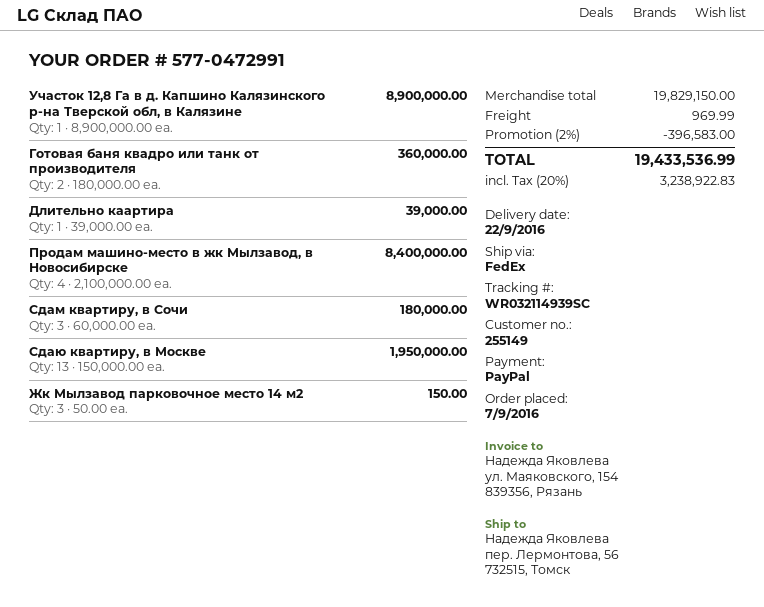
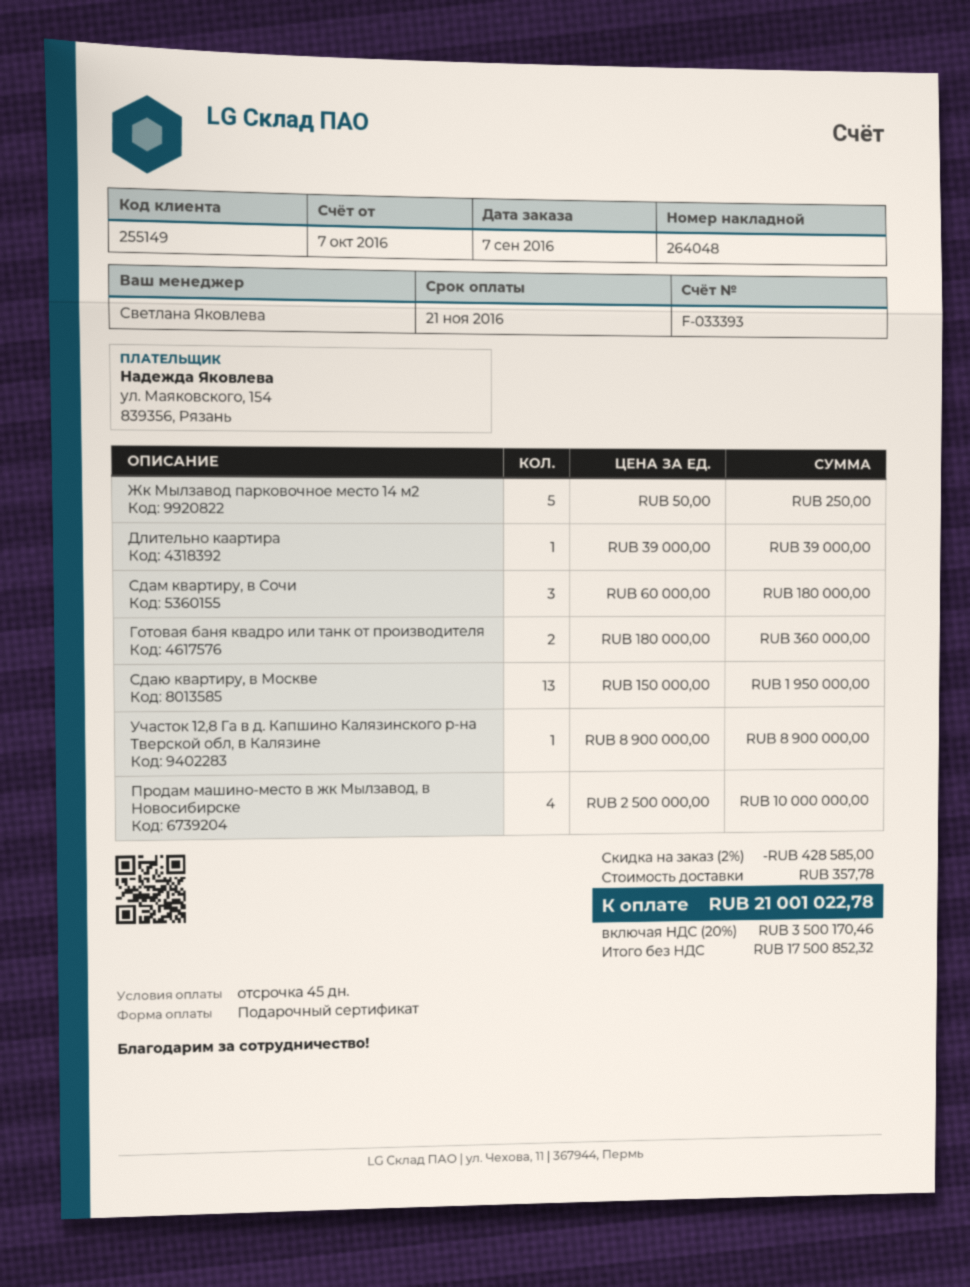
payment method: PayPal -> gift card
Продам машино-место в жк Мылзавод, в Новосибирске: 4 x 2100000.00 = 8400000.00 -> 4 x 2500000.00 = 10000000.00
Жк Мылзавод парковочное место 14 м2: 3 x 50.00 = 150.00 -> 5 x 50.00 = 250.00
discount: 2% = 396583.00 -> 2% = 428585.00
shipping: 969.99 -> 357.78
tax: 20% = 3238922.83 -> 20% = 3500170.46
total: 19433536.99 -> 21001022.78

